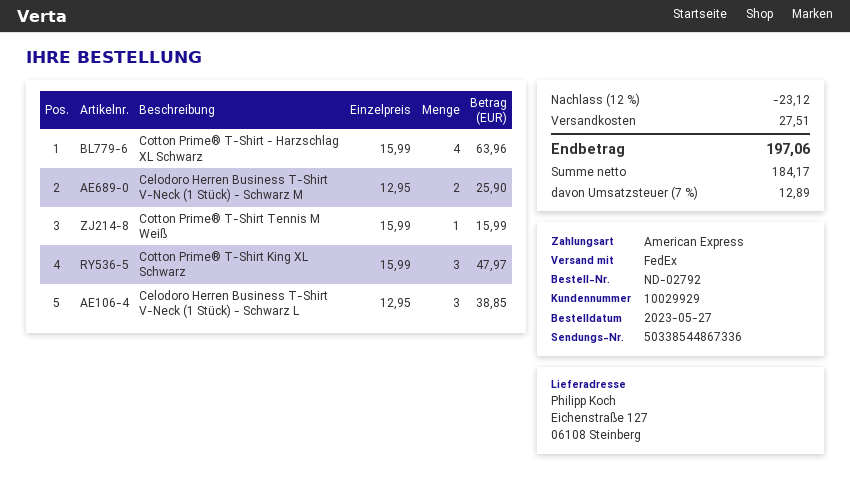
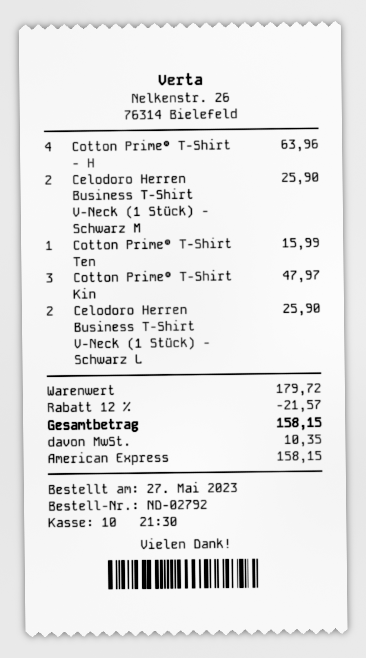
Celodoro Herren Business T-Shirt V-Neck (1 Stück) - Schwarz L: 3 for 38.85 -> 2 for 25.90
discount: 12% = 23.12 -> 12% = 21.57
shipping: 27.51 -> none
tax: 12.89 -> 10.35
total: 197.06 -> 158.15

